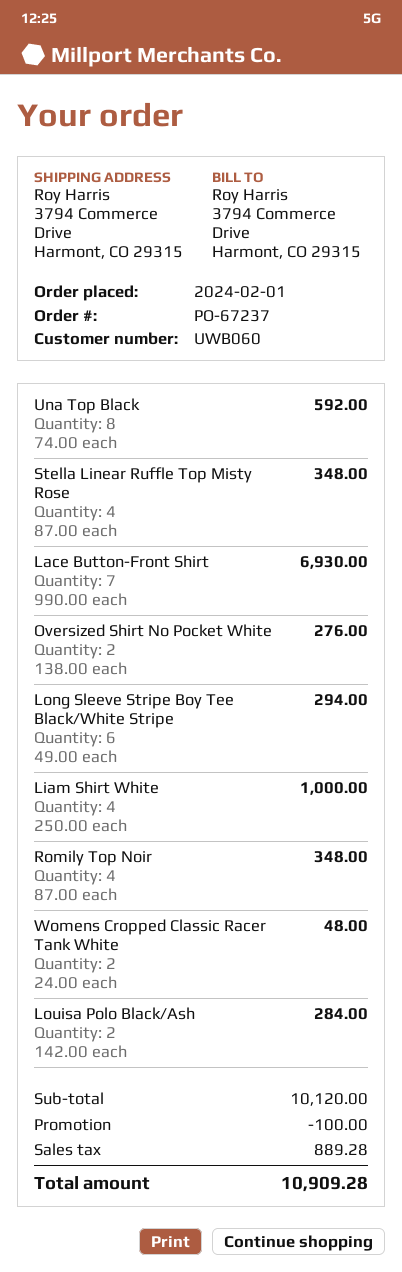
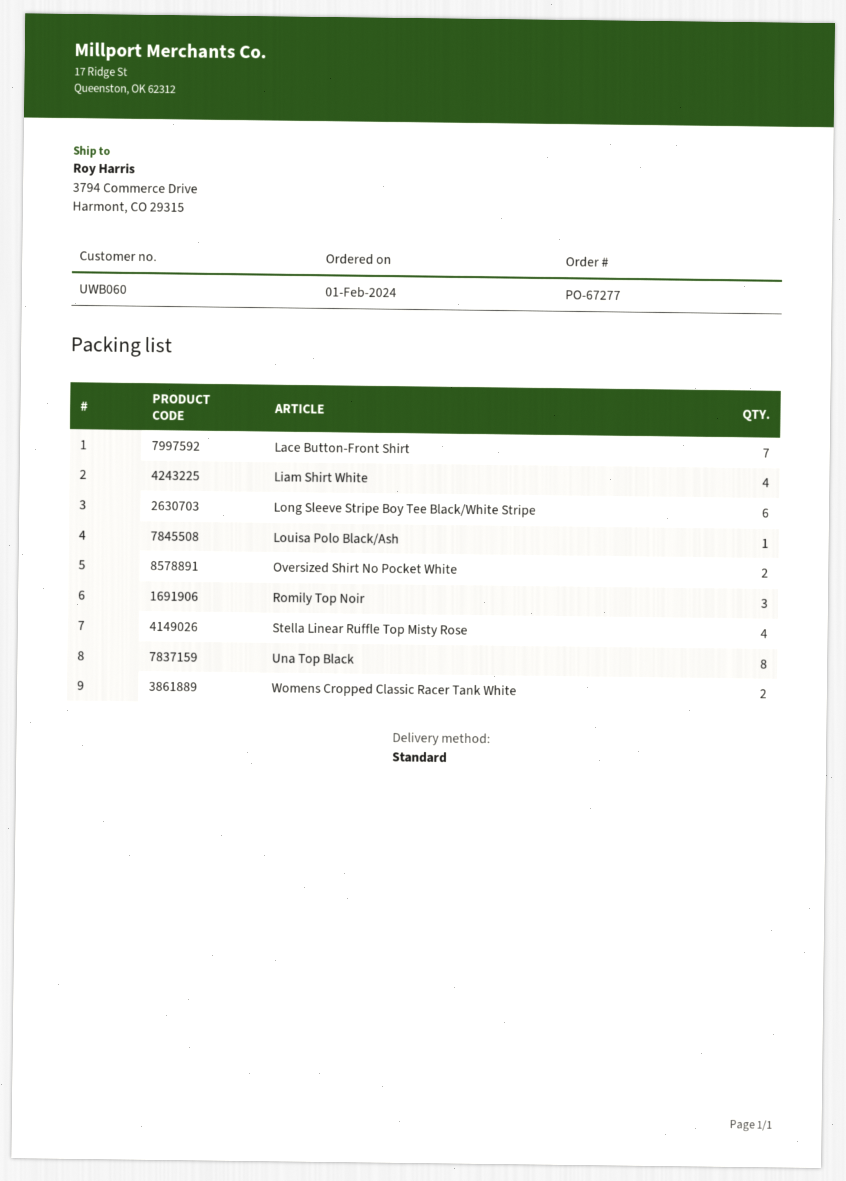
order number: PO-67237 -> PO-67277
Romily Top Noir: 4 -> 3
Louisa Polo Black/Ash: 2 -> 1

